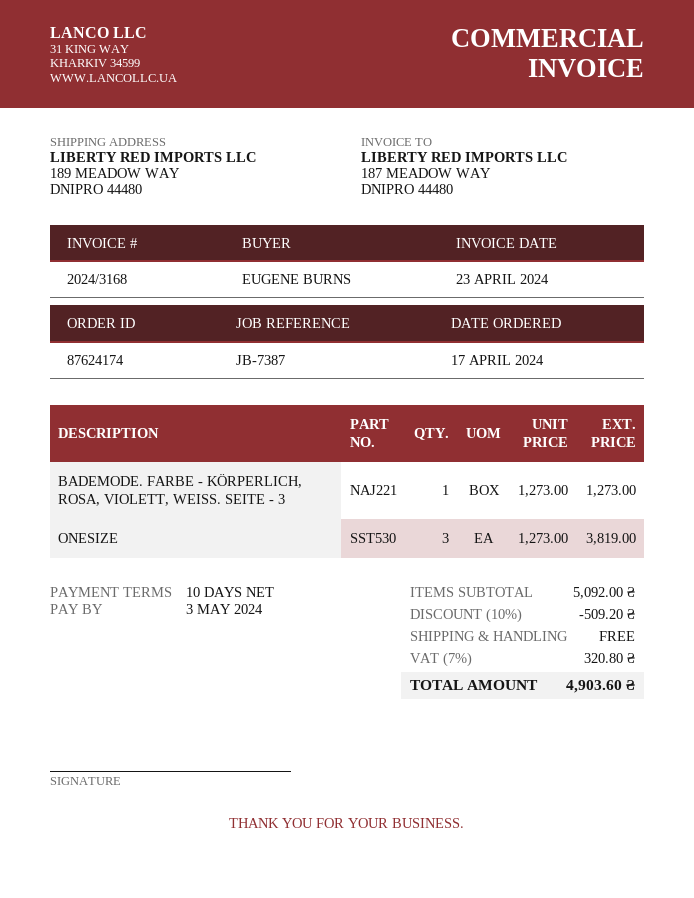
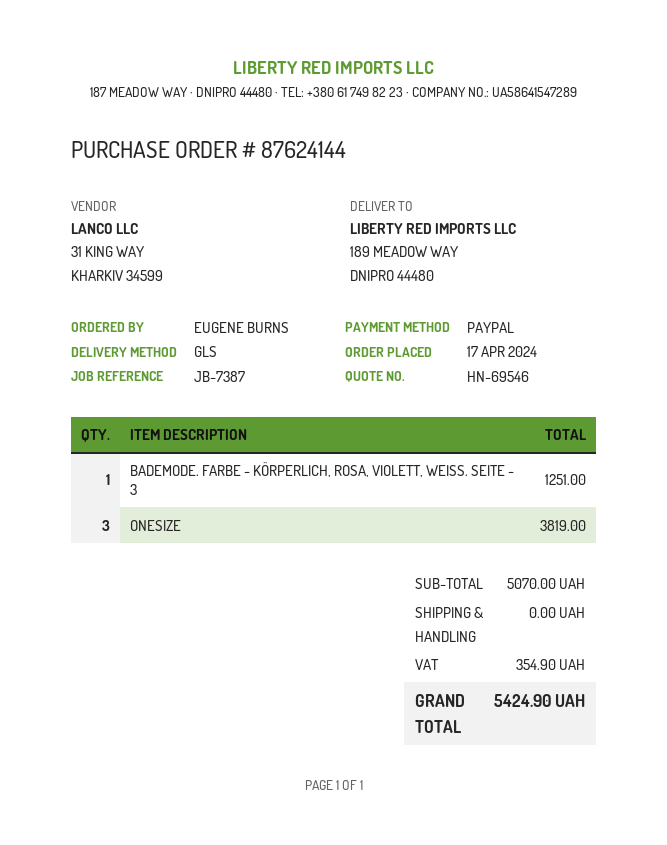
order number: 87624174 -> 87624144
BADEMODE. FARBE - KÖRPERLICH, ROSA, VIOLETT, WEISS. SEITE - 3: 1 for 1273.00 -> 1 for 1251.00
subtotal: 5092.00 -> 5070.00
discount: 10% = 509.20 -> none
tax: 320.80 -> 354.90
total: 4903.60 -> 5424.90

